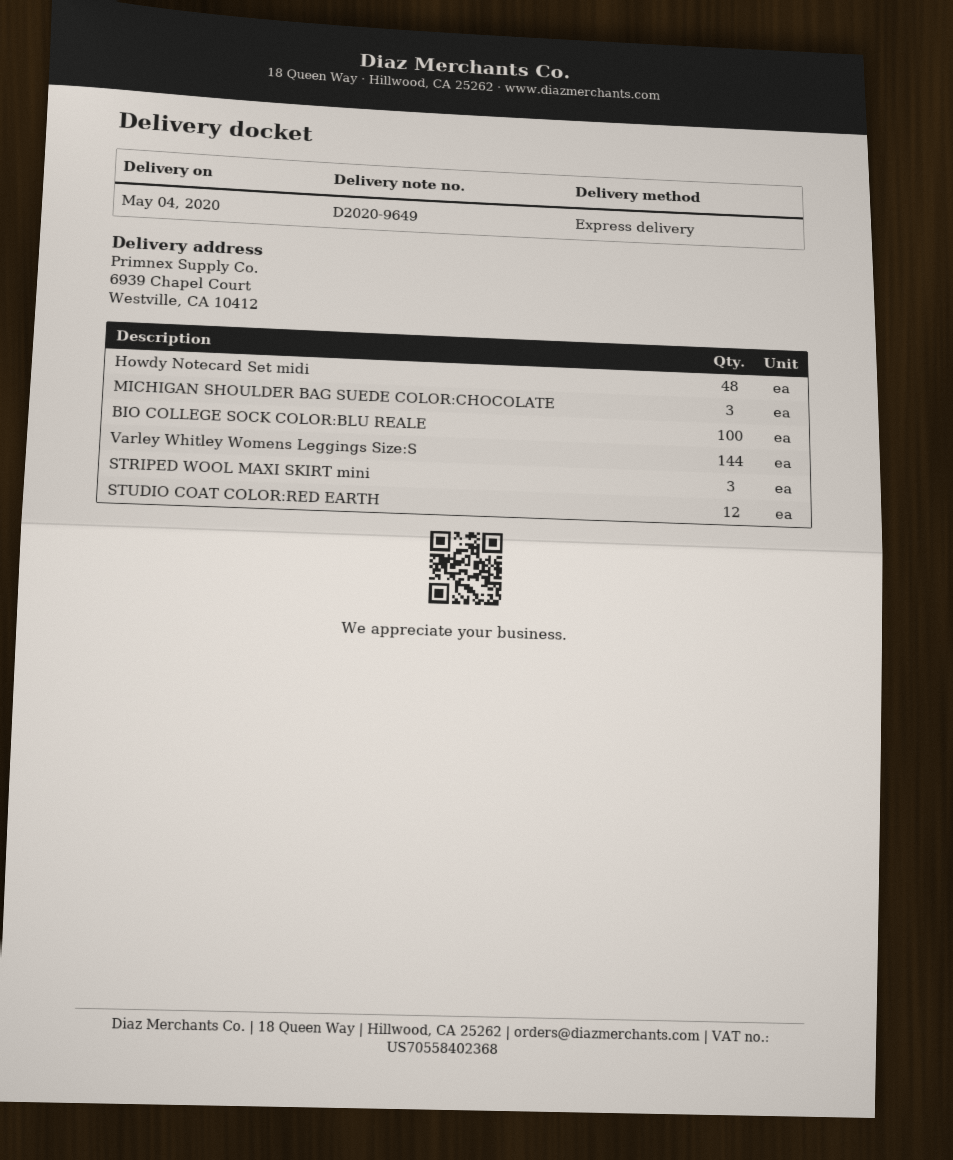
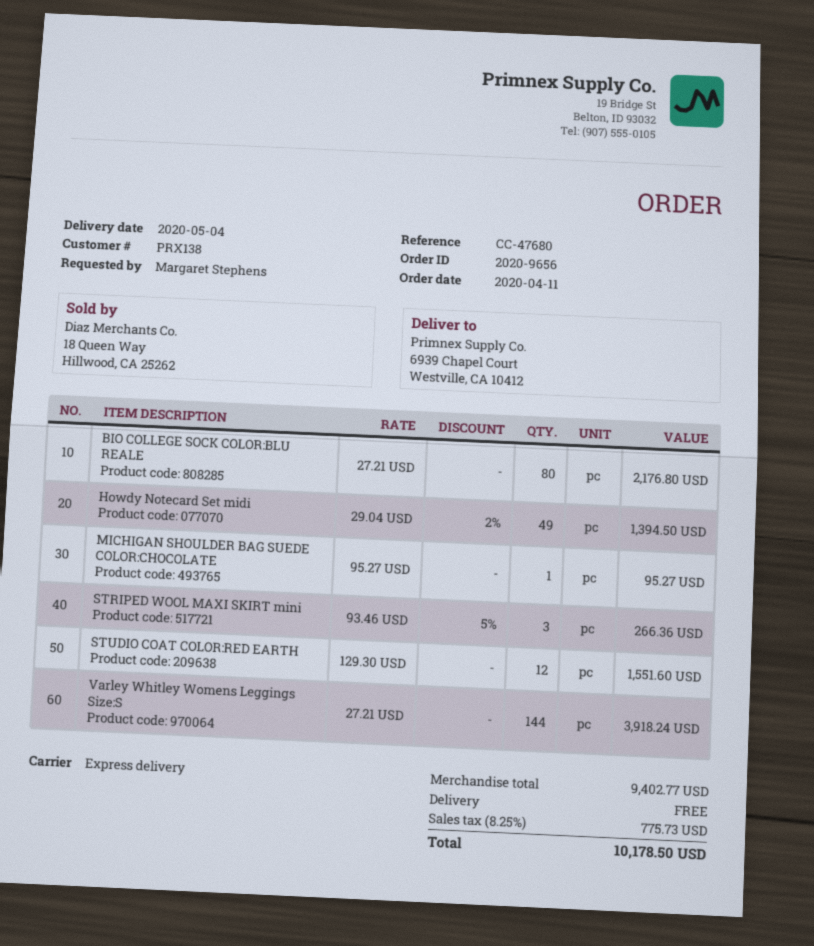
Howdy Notecard Set midi: 48 -> 49
MICHIGAN SHOULDER BAG SUEDE COLOR:CHOCOLATE: 3 -> 1
BIO COLLEGE SOCK COLOR:BLU REALE: 100 -> 80

